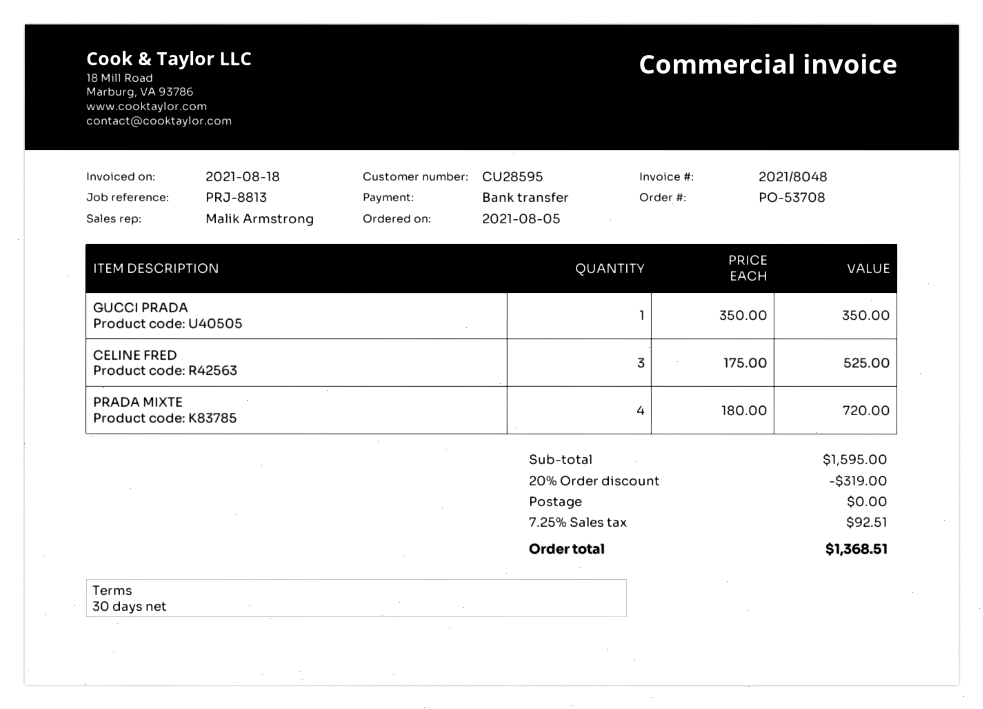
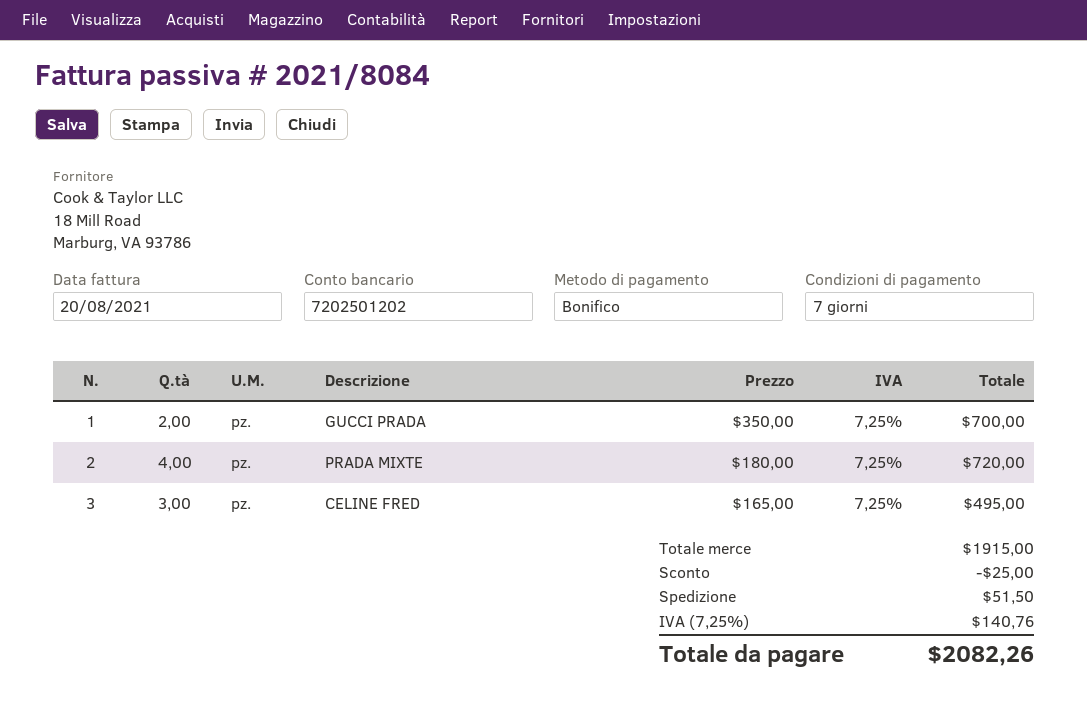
invoice number: 2021/8048 -> 2021/8084
invoice date: 2021-08-18 -> 2021-08-20
payment terms: 30 days -> 7 days
GUCCI PRADA: 1 x 350.00 = 350.00 -> 2 x 350.00 = 700.00
CELINE FRED: 3 x 175.00 = 525.00 -> 3 x 165.00 = 495.00
subtotal: 1595.00 -> 1915.00
discount: 319.00 -> 25.00
shipping: 0.00 -> 51.50
tax: 7.25% = 92.51 -> 7.25% = 140.76
total: 1368.51 -> 2082.26

